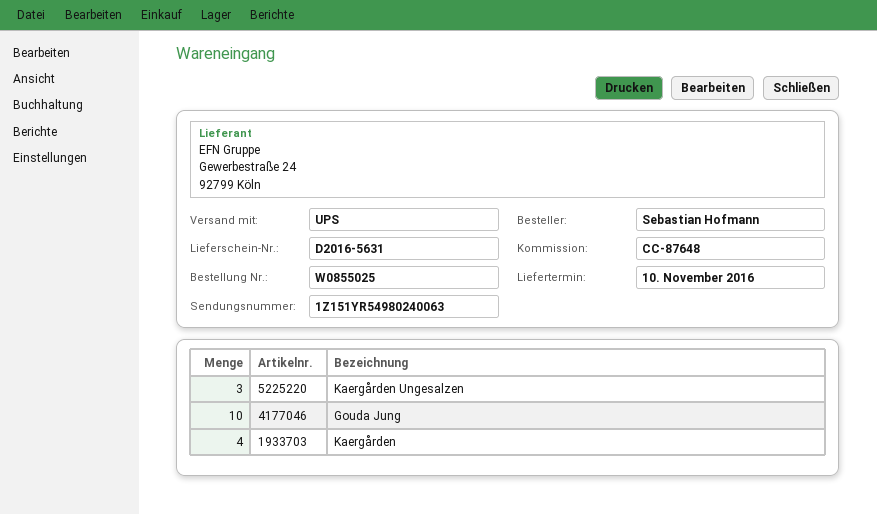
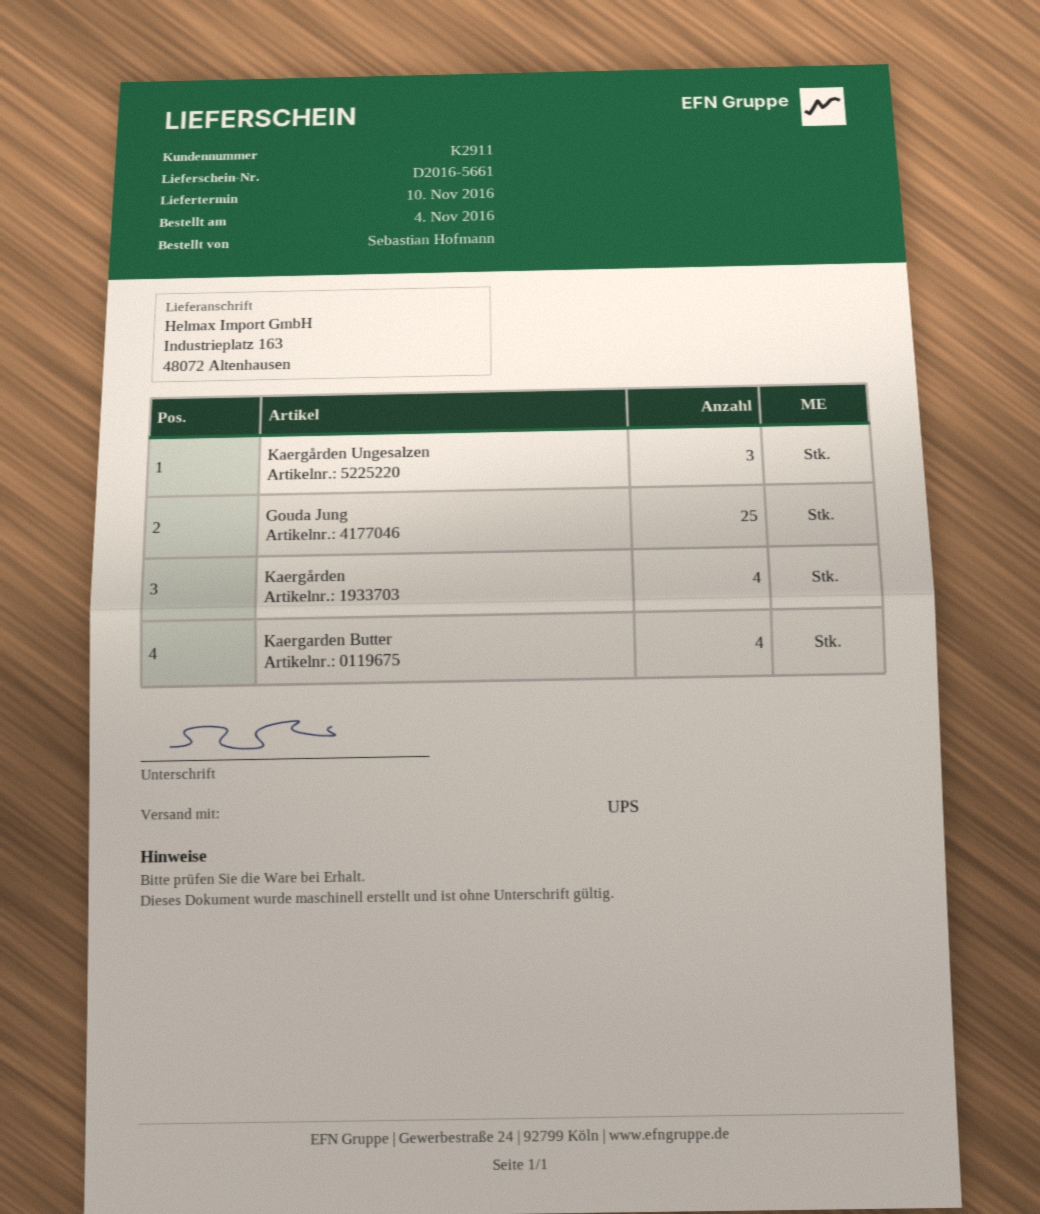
delivery note number: D2016-5631 -> D2016-5661
Gouda Jung: 10 -> 25
Kaergarden Butter: none -> 4

